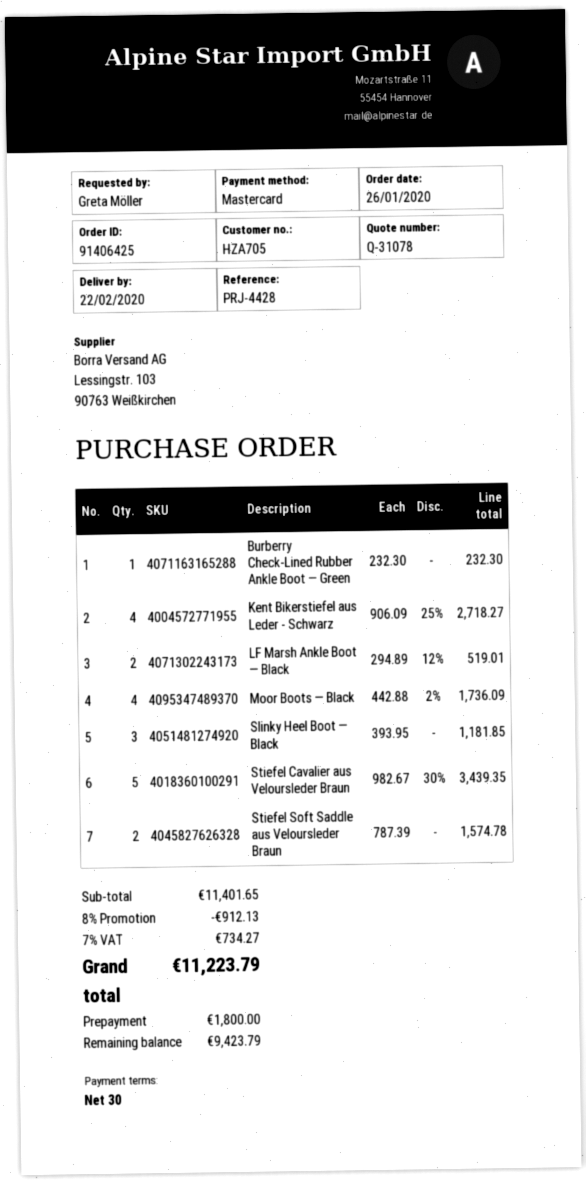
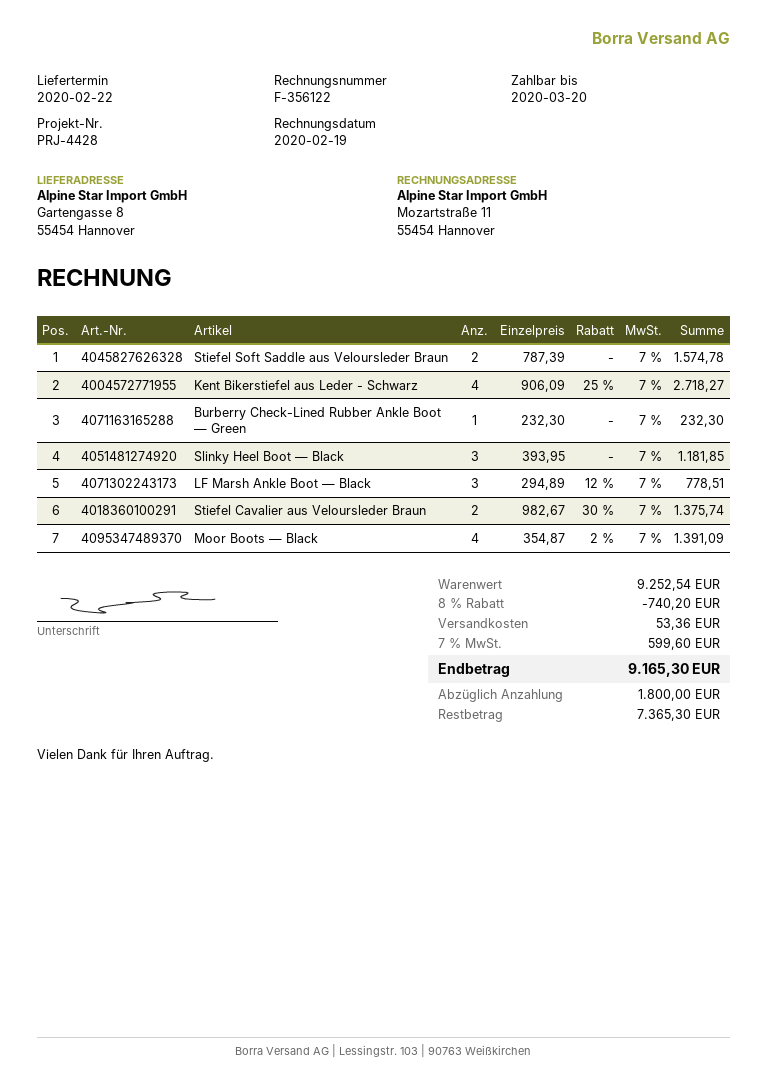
LF Marsh Ankle Boot — Black: 2 x 294.89 - 12% = 519.01 -> 3 x 294.89 - 12% = 778.51
Moor Boots — Black: 4 x 442.88 - 2% = 1736.09 -> 4 x 354.87 - 2% = 1391.09
Stiefel Cavalier aus Veloursleder Braun: 5 x 982.67 - 30% = 3439.35 -> 2 x 982.67 - 30% = 1375.74
subtotal: 11401.65 -> 9252.54
discount: 8% = 912.13 -> 8% = 740.20
shipping: none -> 53.36
tax: 7% = 734.27 -> 7% = 599.60
total: 11223.79 -> 9165.30
balance: 9423.79 -> 7365.30

